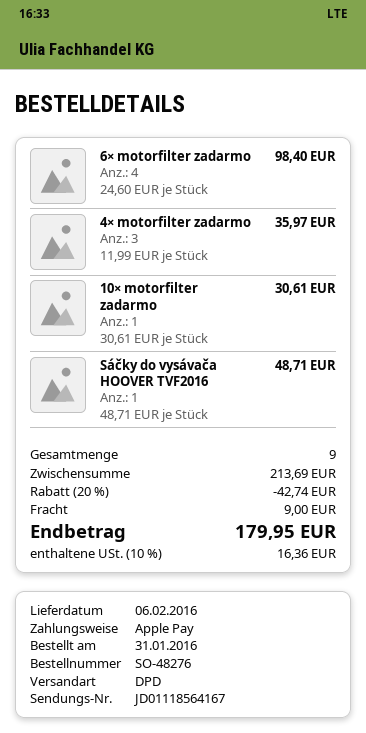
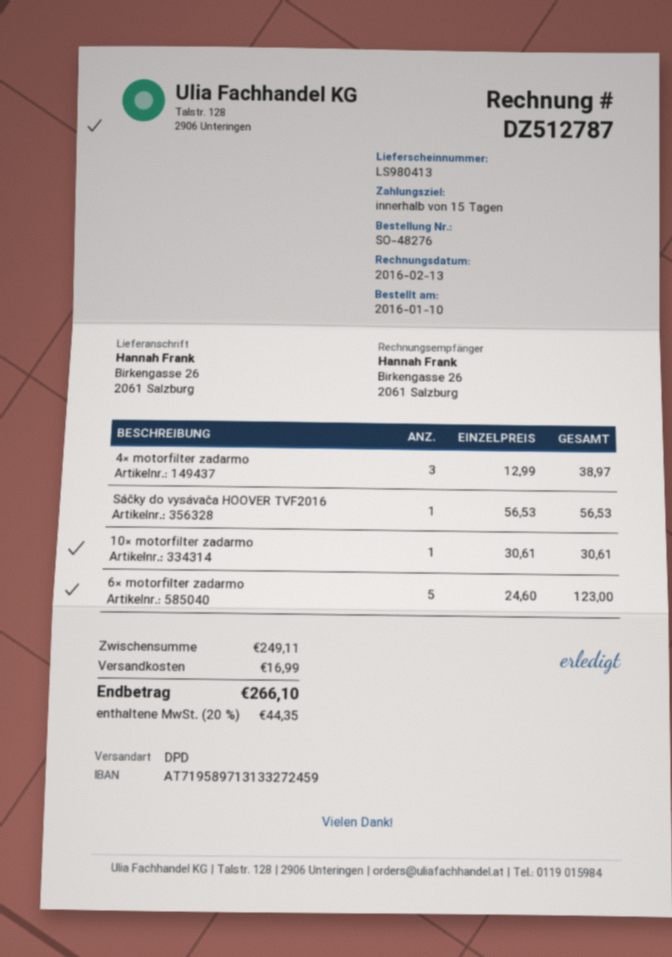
order date: 2016-01-31 -> 2016-01-10
6× motorfilter zadarmo: 4 x 24.60 = 98.40 -> 5 x 24.60 = 123.00
4× motorfilter zadarmo: 3 x 11.99 = 35.97 -> 3 x 12.99 = 38.97
Sáčky do vysávača HOOVER TVF2016: 1 x 48.71 = 48.71 -> 1 x 56.53 = 56.53
subtotal: 213.69 -> 249.11
discount: 20% = 42.74 -> none
shipping: 9.00 -> 16.99
tax: 10% = 16.36 -> 20% = 44.35
total: 179.95 -> 266.10

